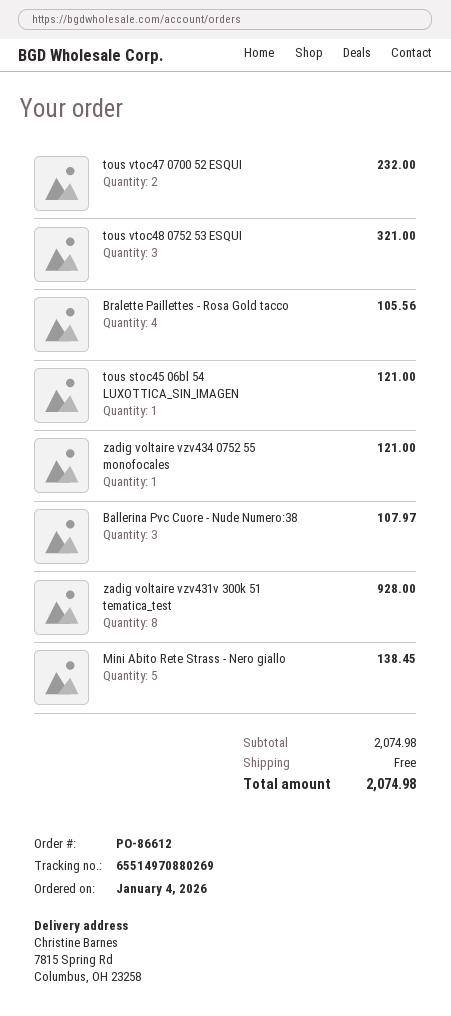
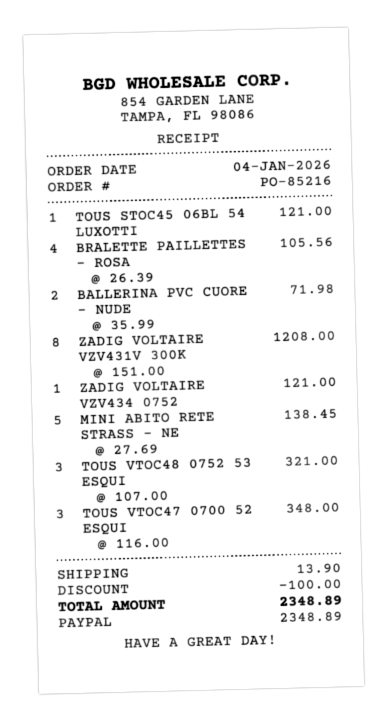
order number: PO-86612 -> PO-85216
tous vtoc47 0700 52 ESQUI: 2 for 232.00 -> 3 for 348.00
Ballerina Pvc Cuore - Nude Numero:38: 3 for 107.97 -> 2 for 71.98
zadig voltaire vzv431v 300k 51 tematica_test: 8 for 928.00 -> 8 for 1208.00
discount: none -> 100.00
shipping: 0.00 -> 13.90
total: 2074.98 -> 2348.89

